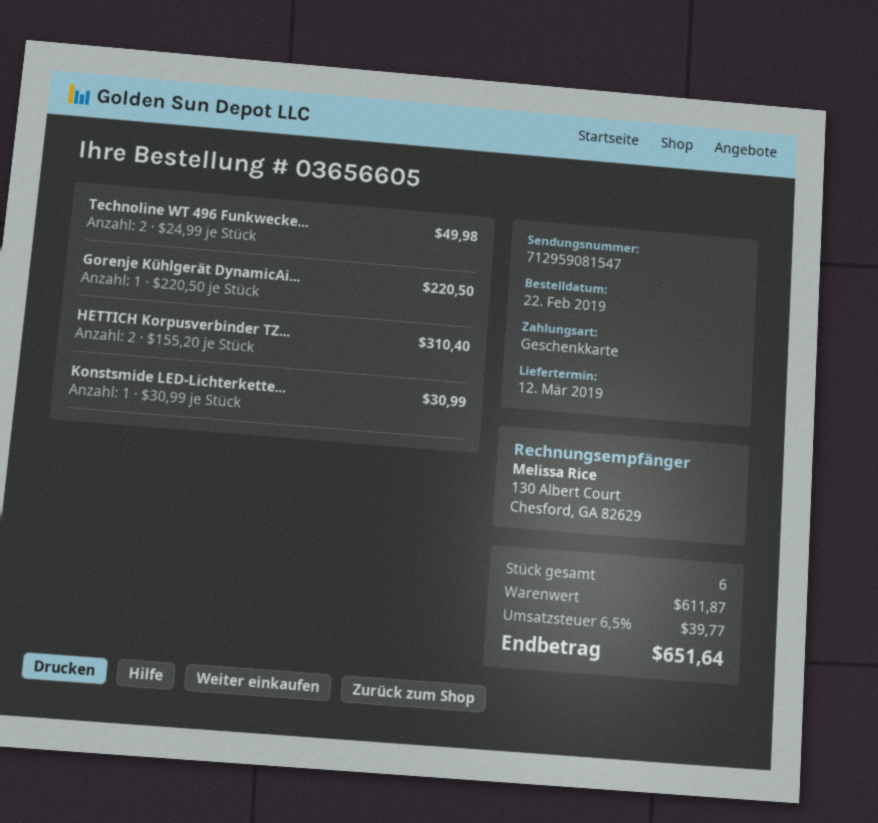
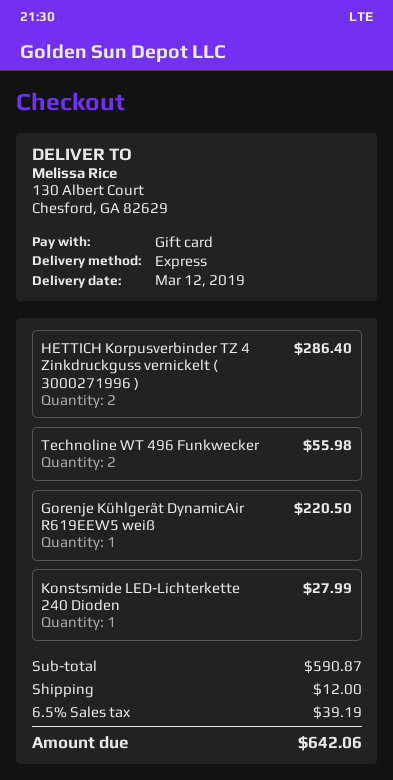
Technoline WT 496 Funkwecke...: 2 for 49.98 -> 2 for 55.98
HETTICH Korpusverbinder TZ...: 2 for 310.40 -> 2 for 286.40
Konstsmide LED-Lichterkette...: 1 for 30.99 -> 1 for 27.99
subtotal: 611.87 -> 590.87
shipping: none -> 12.00
tax: 6.5% = 39.77 -> 6.5% = 39.19
total: 651.64 -> 642.06

